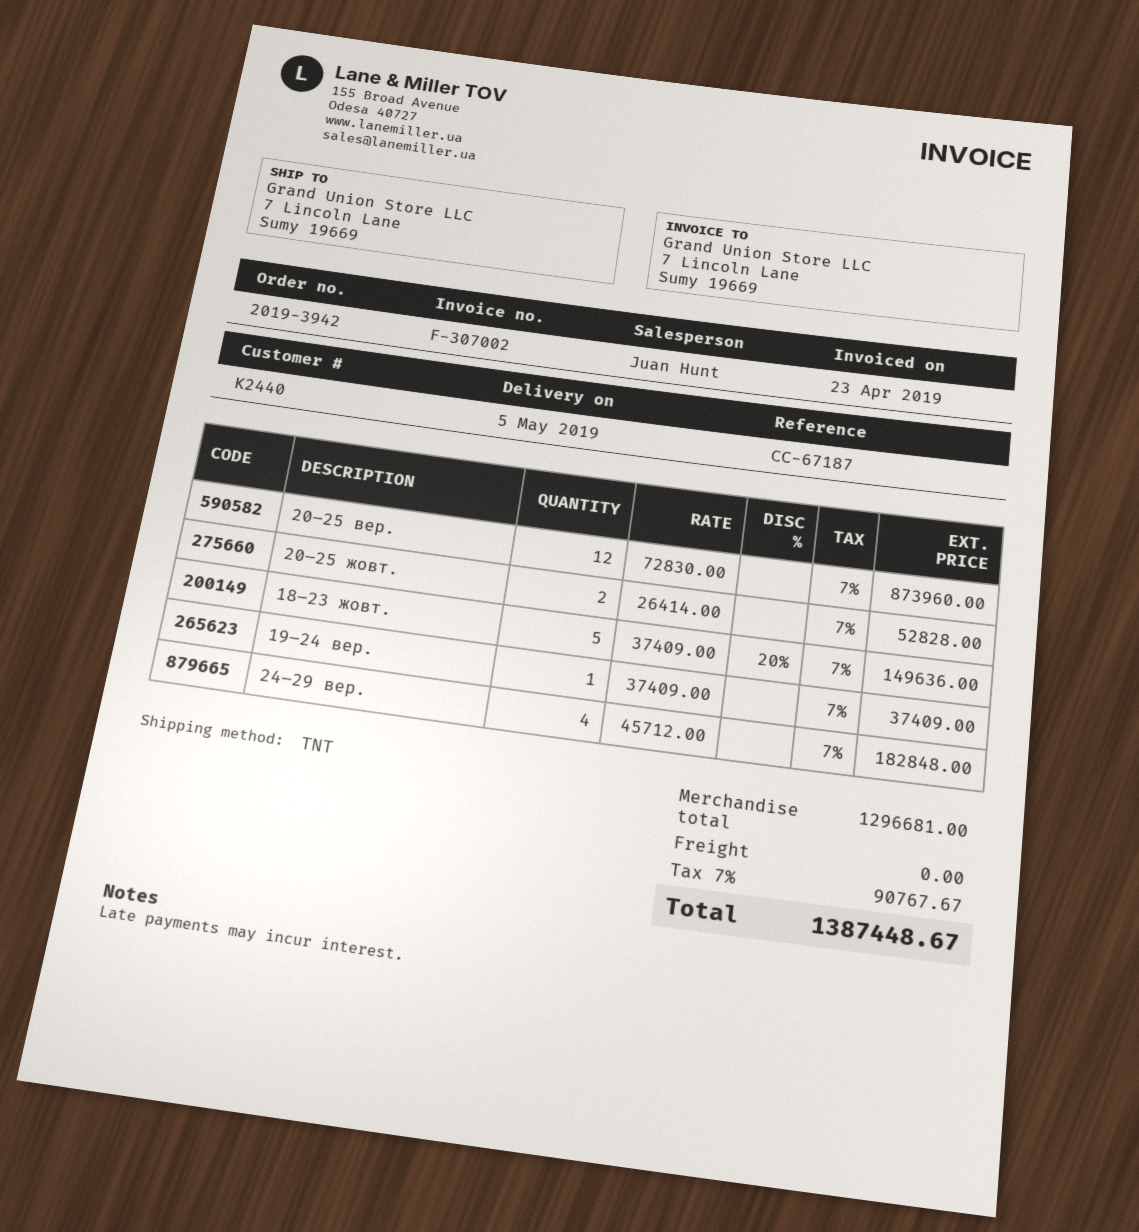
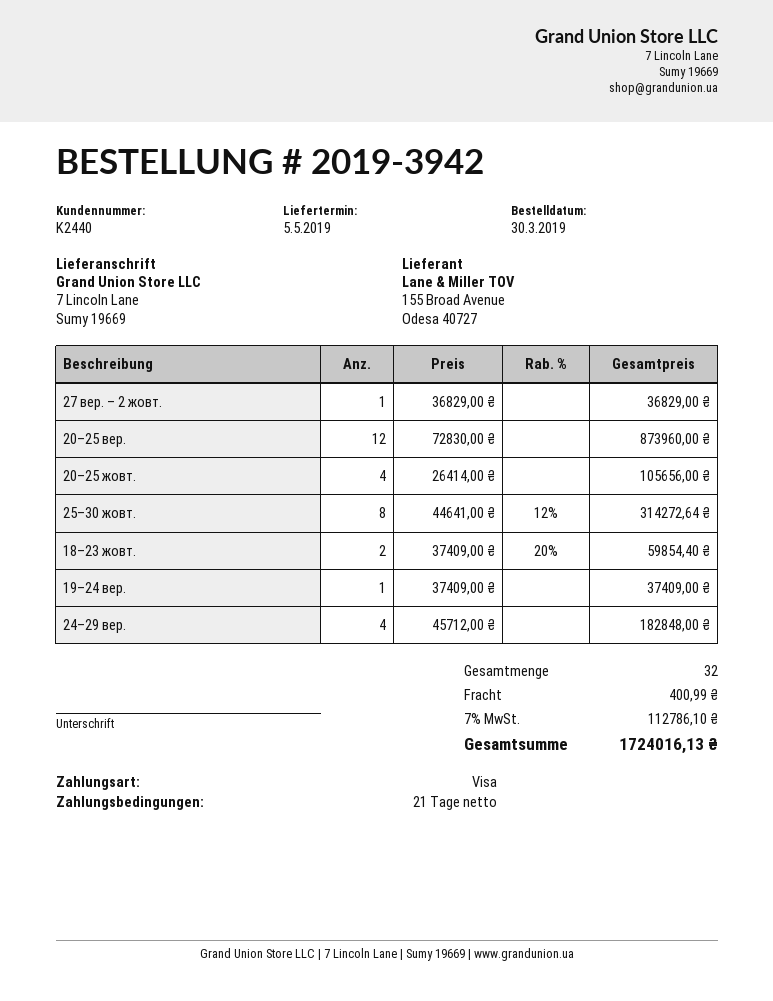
20–25 жовт.: 2 x 26414.00 = 52828.00 -> 4 x 26414.00 = 105656.00
18–23 жовт.: 5 x 37409.00 - 20% = 149636.00 -> 2 x 37409.00 - 20% = 59854.40
27 вер. – 2 жовт.: none -> 1 x 36829.00 = 36829.00
25–30 жовт.: none -> 8 x 44641.00 - 12% = 314272.64
shipping: 0.00 -> 400.99
tax: 7% = 90767.67 -> 7% = 112786.10
total: 1387448.67 -> 1724016.13

